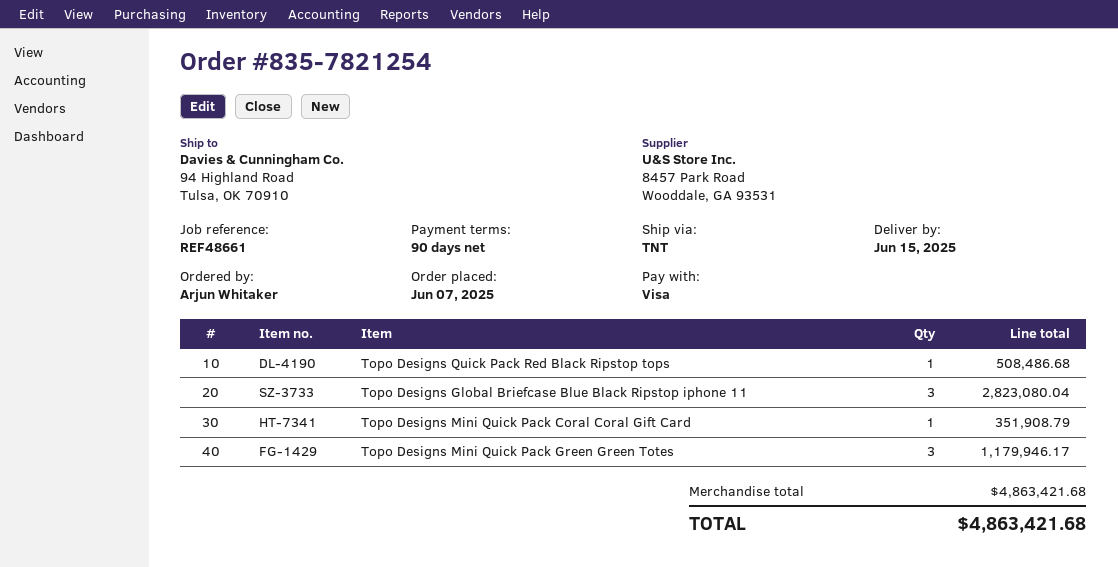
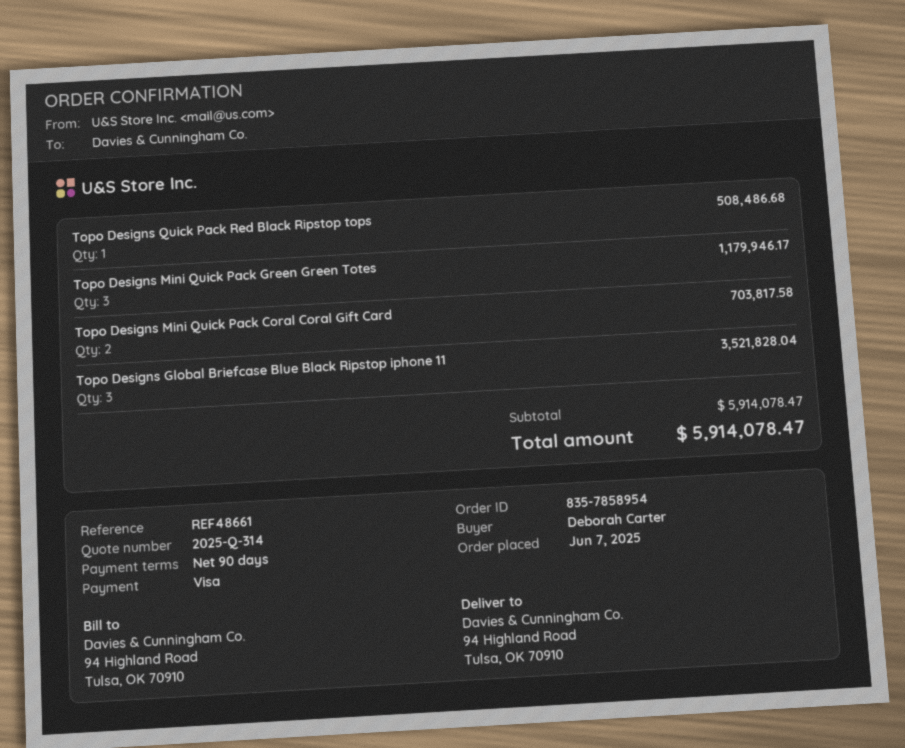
order number: 835-7821254 -> 835-7858954
ordered by: Arjun Whitaker -> Deborah Carter
Topo Designs Global Briefcase Blue Black Ripstop iphone 11: 3 for 2823080.04 -> 3 for 3521828.04
Topo Designs Mini Quick Pack Coral Coral Gift Card: 1 for 351908.79 -> 2 for 703817.58
subtotal: 4863421.68 -> 5914078.47
total: 4863421.68 -> 5914078.47

